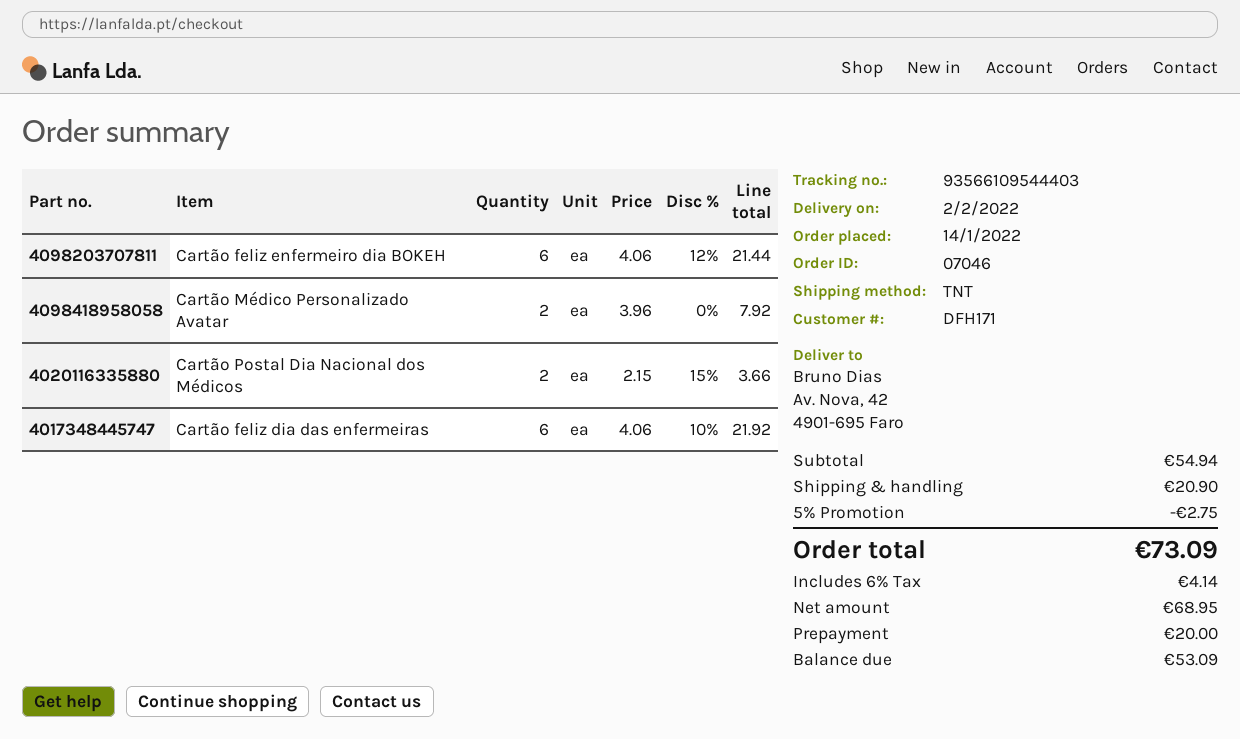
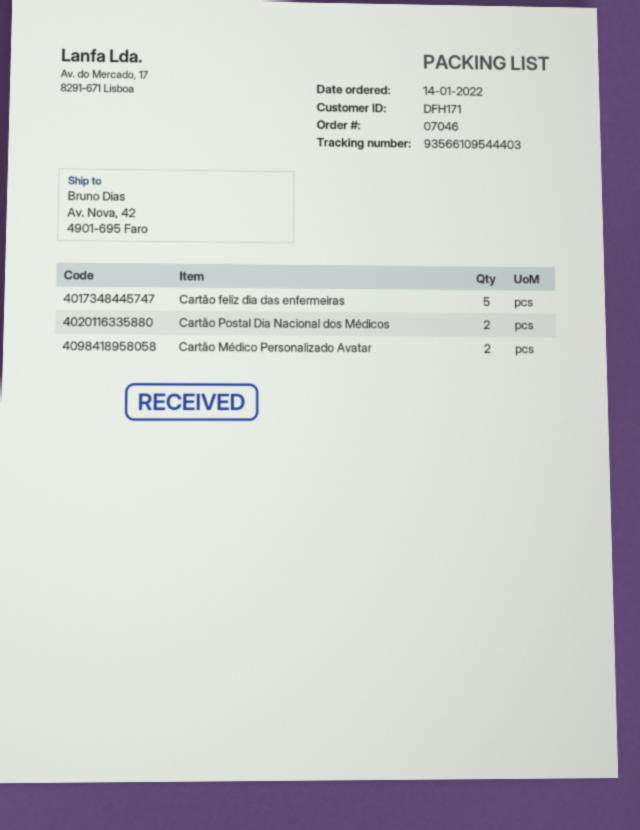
Cartão feliz enfermeiro dia BOKEH: 6 -> none
Cartão feliz dia das enfermeiras: 6 -> 5

